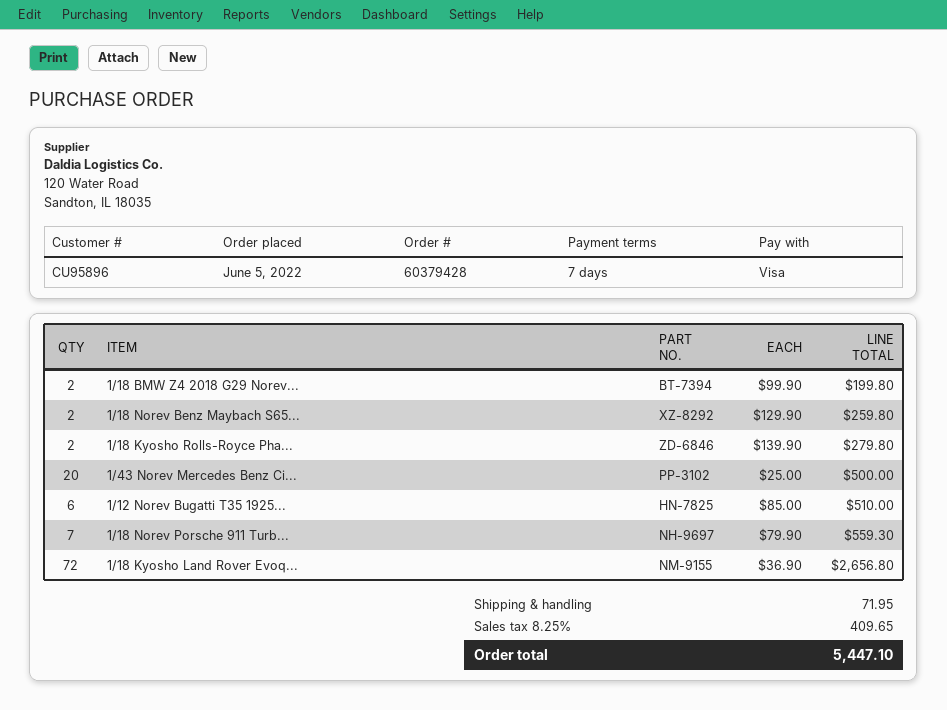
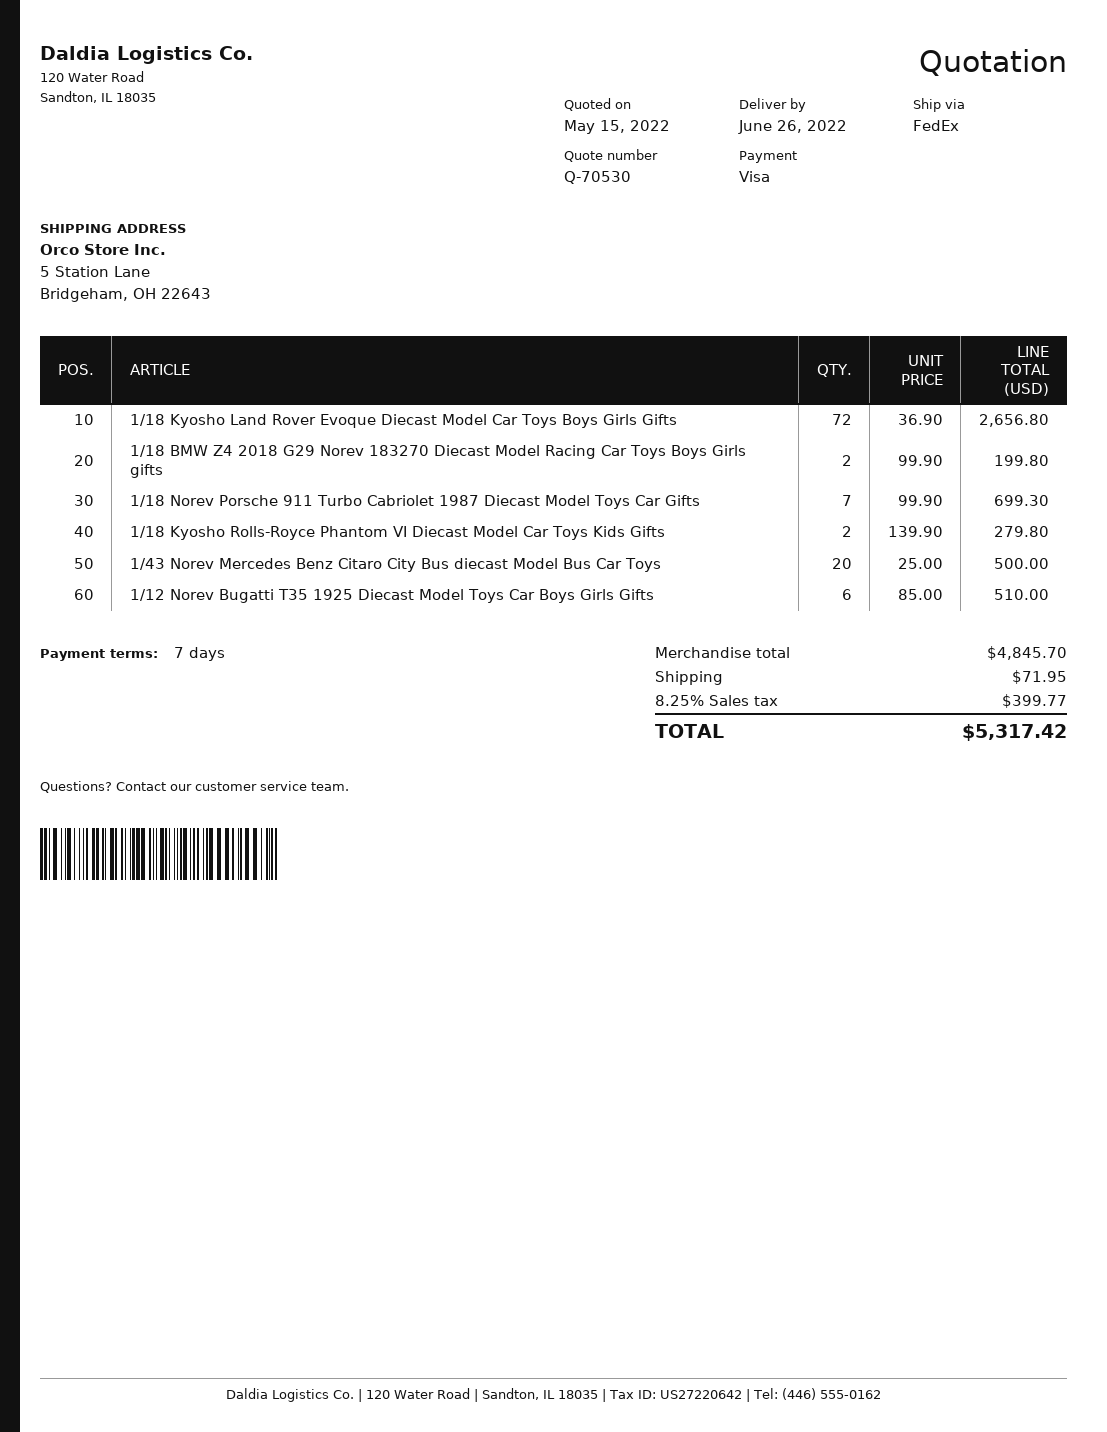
1/18 Norev Benz Maybach S65...: 2 x 129.90 = 259.80 -> none
1/18 Norev Porsche 911 Turb...: 7 x 79.90 = 559.30 -> 7 x 99.90 = 699.30
tax: 8.25% = 409.65 -> 8.25% = 399.77
total: 5447.10 -> 5317.42

